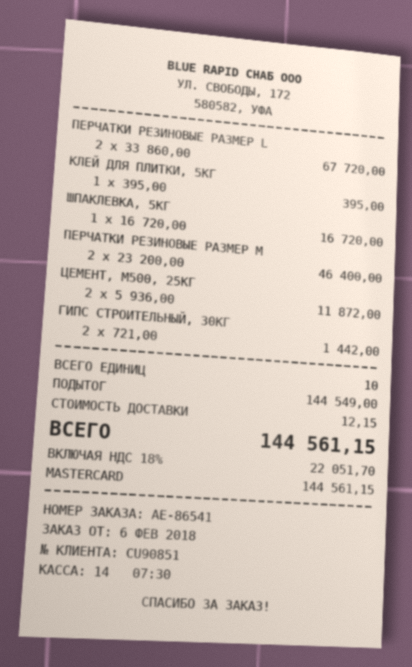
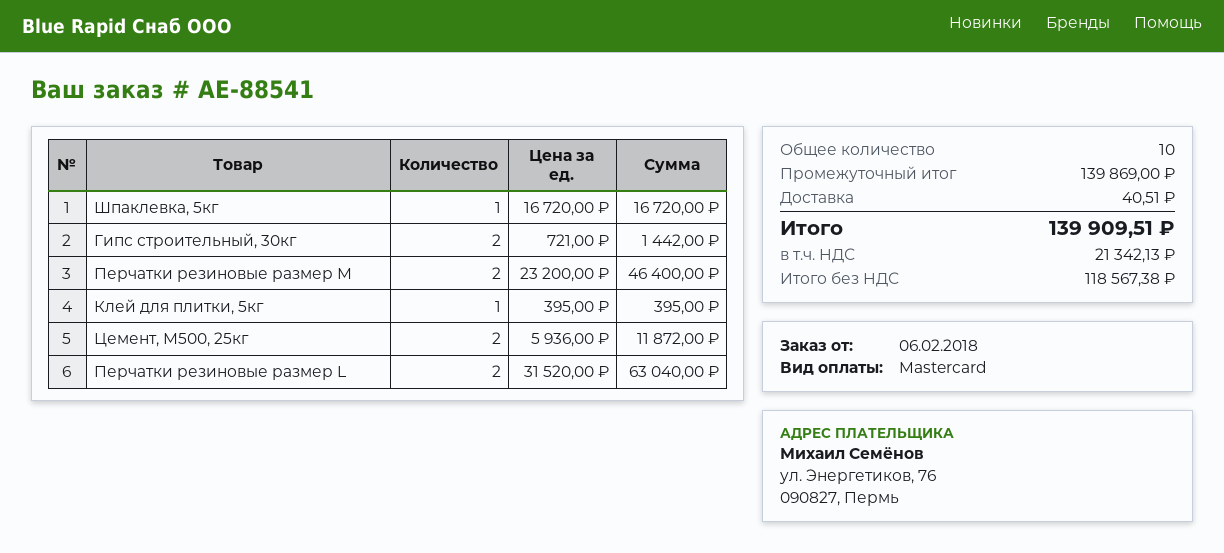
order number: AE-86541 -> AE-88541
ПЕРЧАТКИ РЕЗИНОВЫЕ РАЗМЕР L: 2 x 33860.00 = 67720.00 -> 2 x 31520.00 = 63040.00
subtotal: 144549.00 -> 139869.00
shipping: 12.15 -> 40.51
tax: 22051.70 -> 21342.13
total: 144561.15 -> 139909.51

